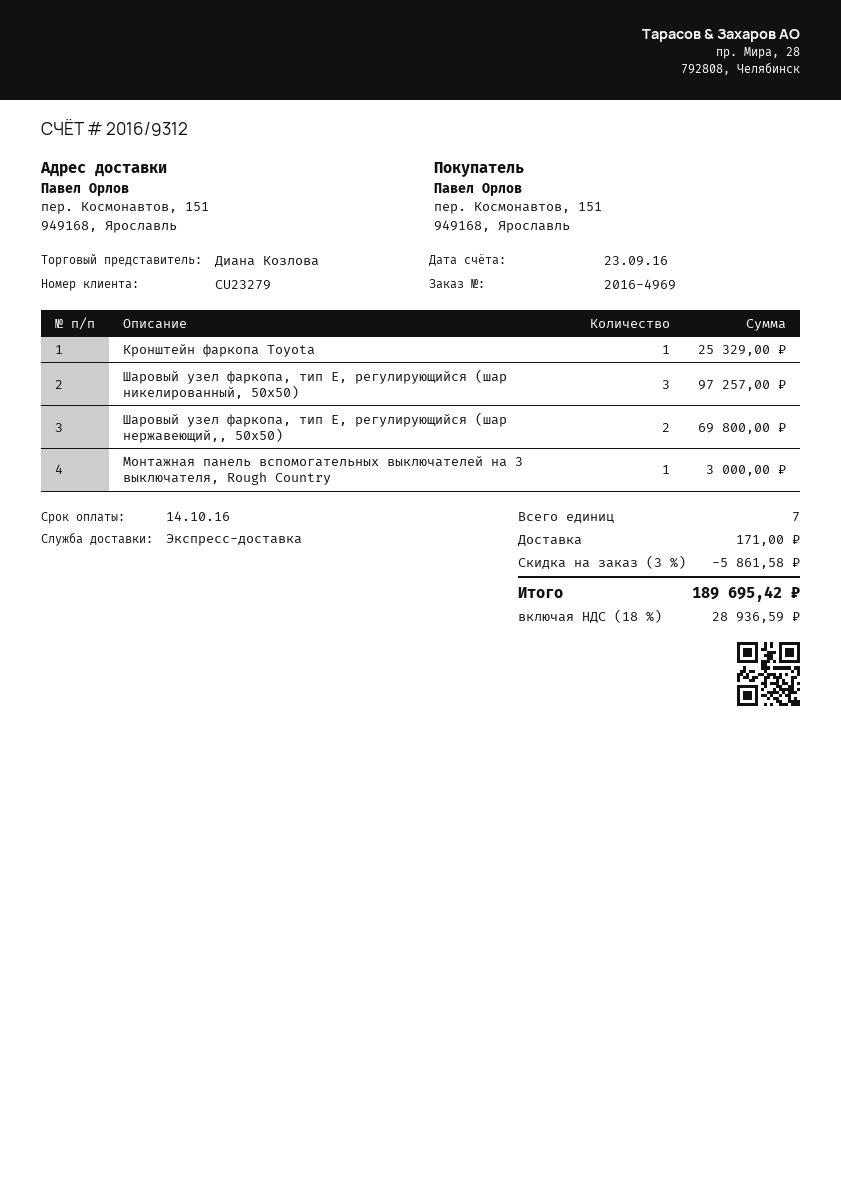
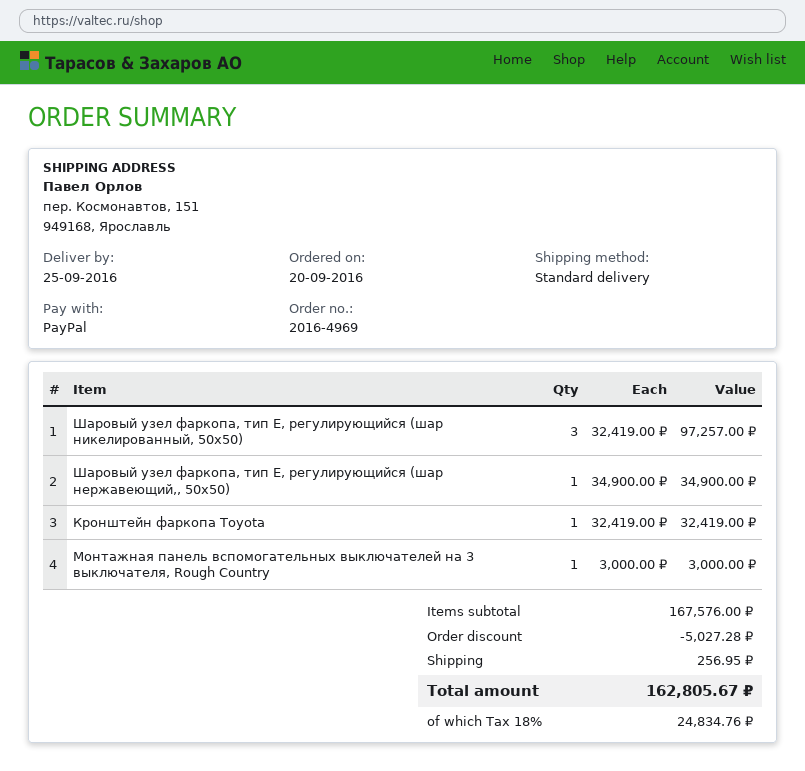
shipping method: express -> standard
Кронштейн фаркопа Toyota: 1 for 25329.00 -> 1 for 32419.00
Шаровый узел фаркопа, тип Е, регулирующийся (шар нержавеющий,, 50x50): 2 for 69800.00 -> 1 for 34900.00
discount: 5861.58 -> 5027.28
shipping: 171.00 -> 256.95
tax: 18% = 28936.59 -> 18% = 24834.76
total: 189695.42 -> 162805.67

